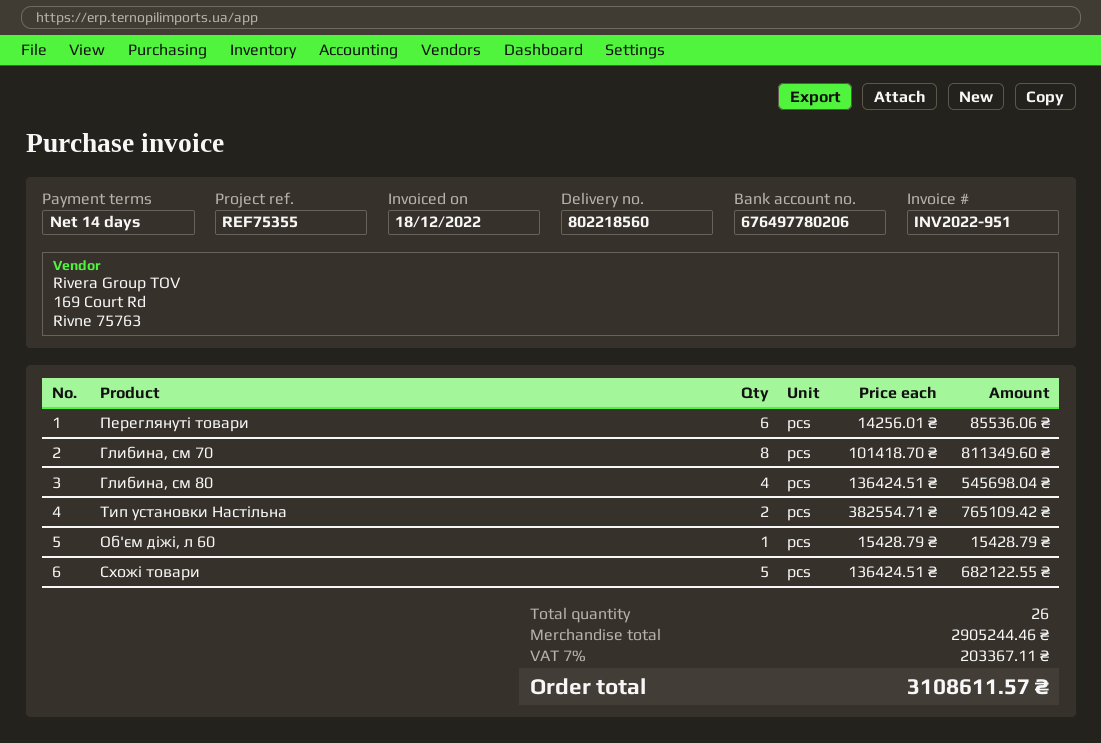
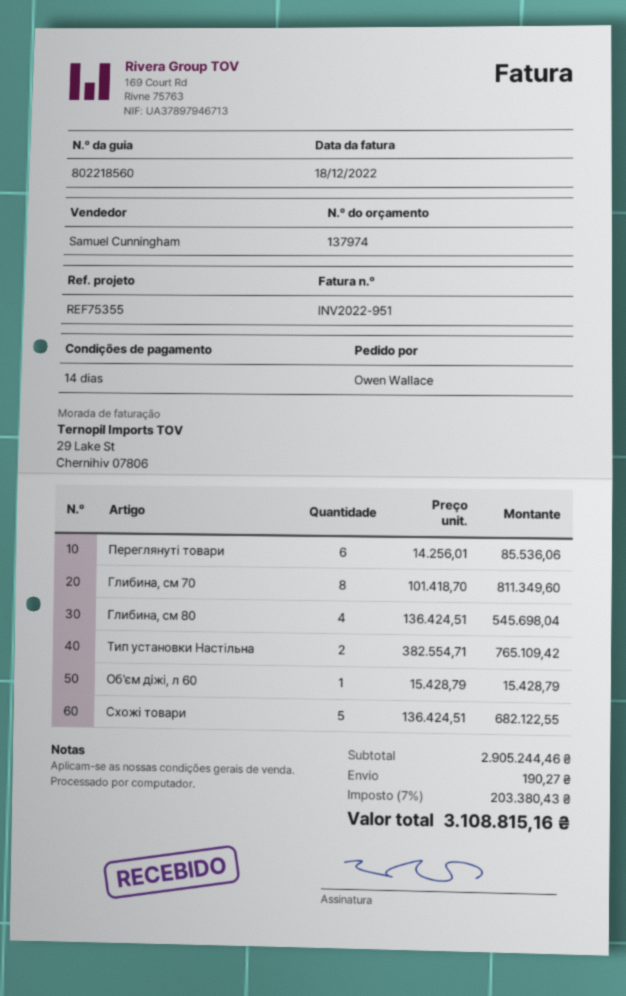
shipping: none -> 190.27
tax: 7% = 203367.11 -> 7% = 203380.43
total: 3108611.57 -> 3108815.16

